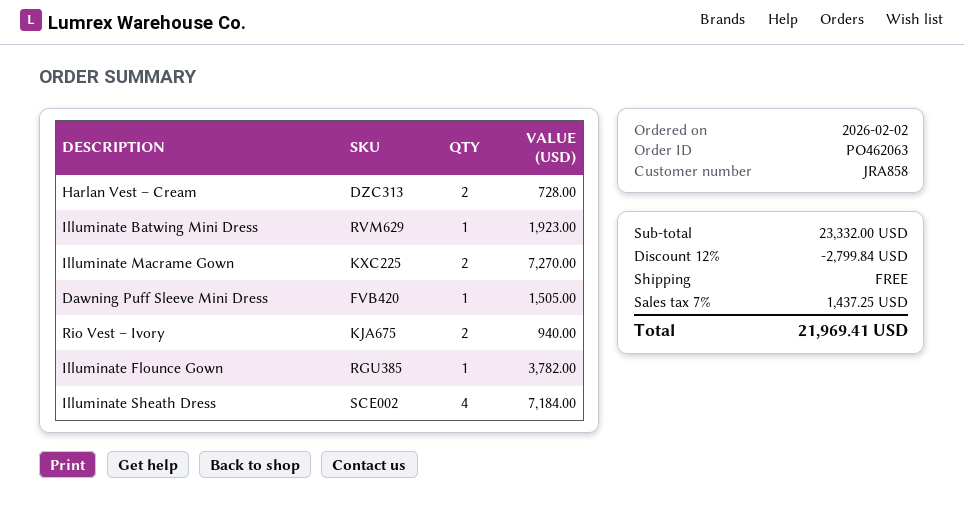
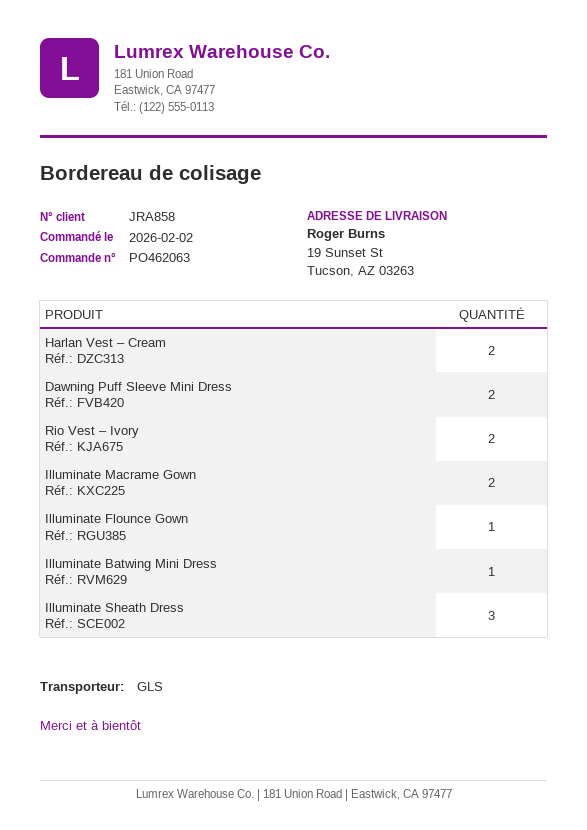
Dawning Puff Sleeve Mini Dress: 1 -> 2
Illuminate Sheath Dress: 4 -> 3

